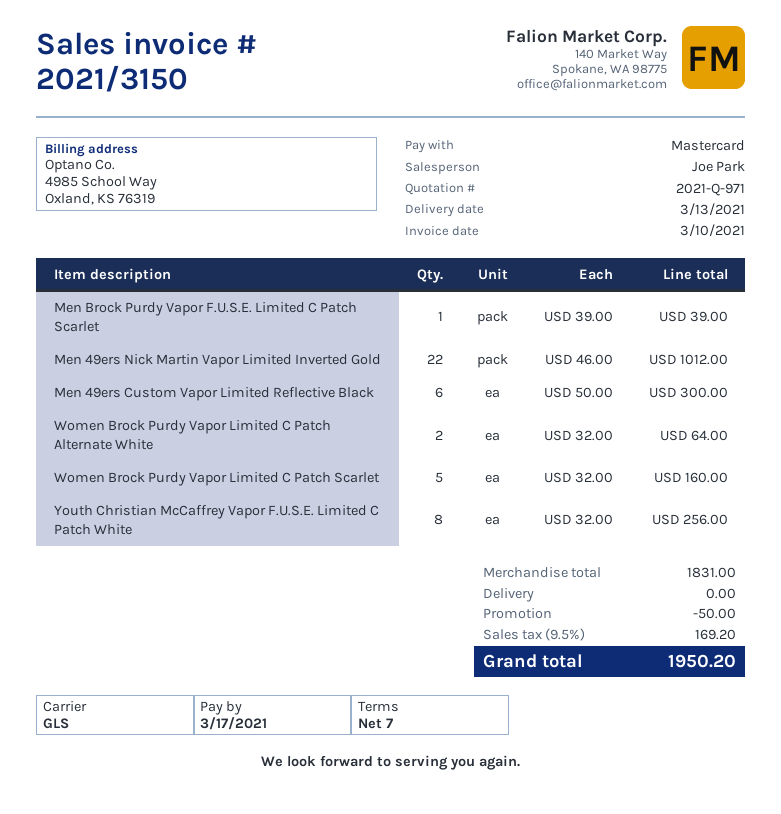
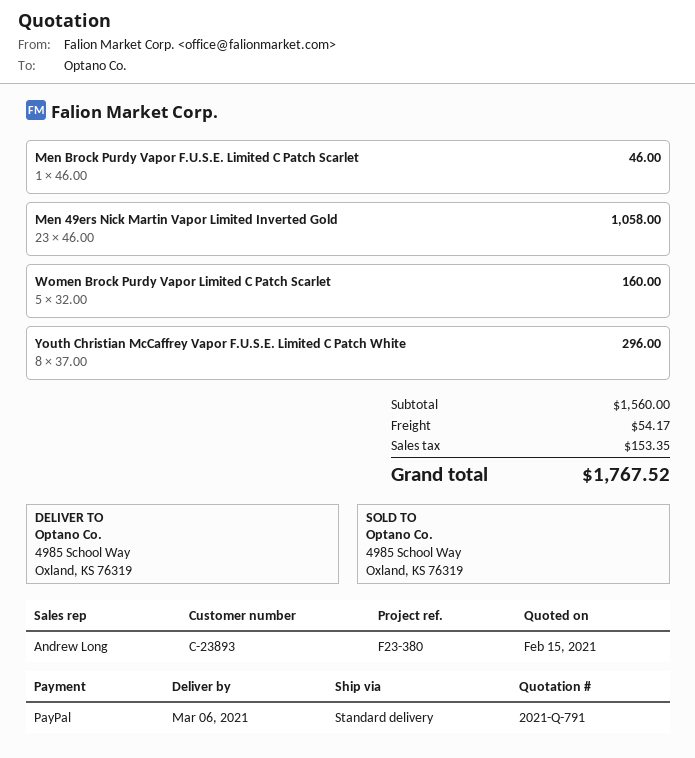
quote number: 2021-Q-971 -> 2021-Q-791
delivery date: 2021-03-13 -> 2021-03-06
sales rep: Joe Park -> Andrew Long
payment method: Mastercard -> PayPal
shipping method: GLS -> standard
Men Brock Purdy Vapor F.U.S.E. Limited C Patch Scarlet: 1 x 39.00 = 39.00 -> 1 x 46.00 = 46.00
Men 49ers Nick Martin Vapor Limited Inverted Gold: 22 x 46.00 = 1012.00 -> 23 x 46.00 = 1058.00
Men 49ers Custom Vapor Limited Reflective Black: 6 x 50.00 = 300.00 -> none
Women Brock Purdy Vapor Limited C Patch Alternate White: 2 x 32.00 = 64.00 -> none
Youth Christian McCaffrey Vapor F.U.S.E. Limited C Patch White: 8 x 32.00 = 256.00 -> 8 x 37.00 = 296.00
subtotal: 1831.00 -> 1560.00
discount: 50.00 -> none
shipping: 0.00 -> 54.17
tax: 169.20 -> 153.35
total: 1950.20 -> 1767.52

